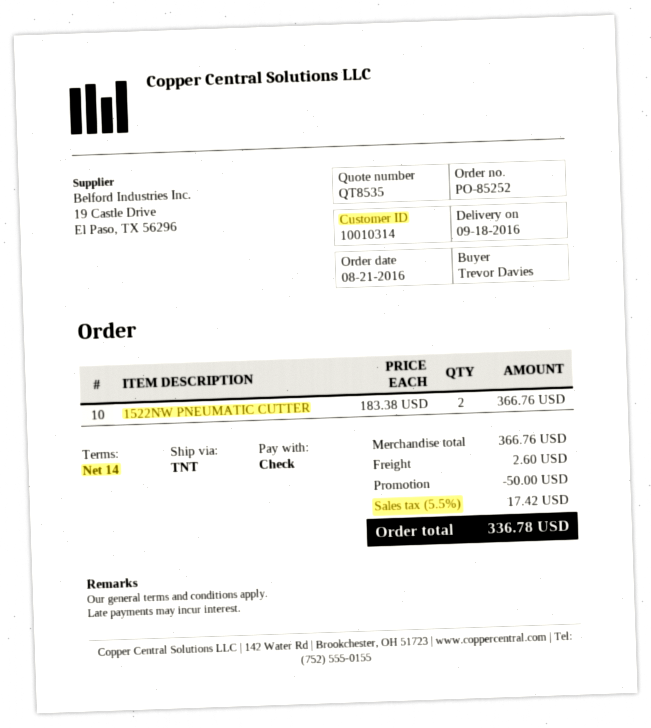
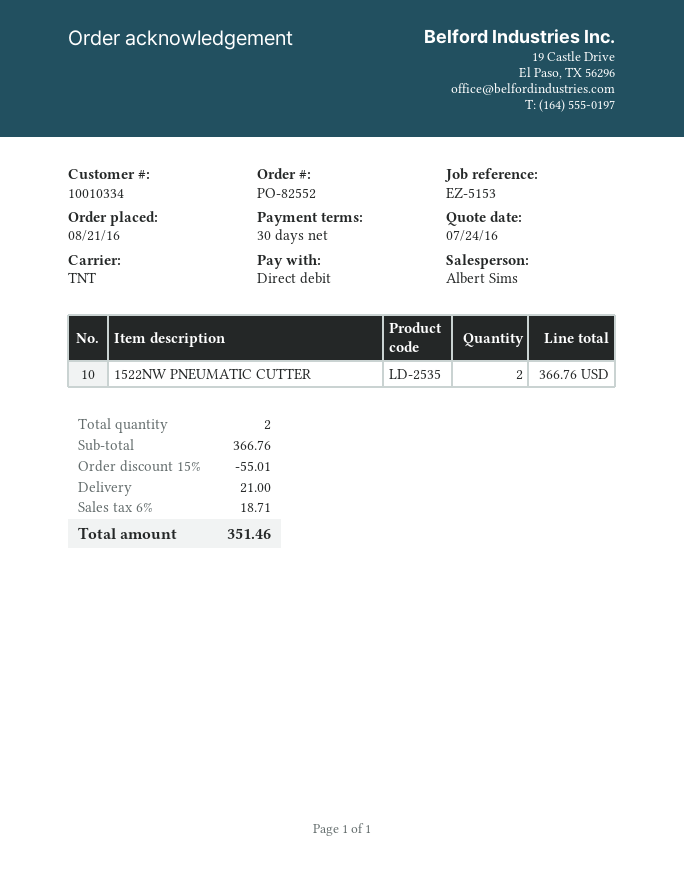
order number: PO-85252 -> PO-82552
payment terms: 14 days -> 30 days
customer number: 10010314 -> 10010334
payment method: cheque -> direct debit
discount: 50.00 -> 55.01
shipping: 2.60 -> 21.00
tax: 5.5% = 17.42 -> 6% = 18.71
total: 336.78 -> 351.46

